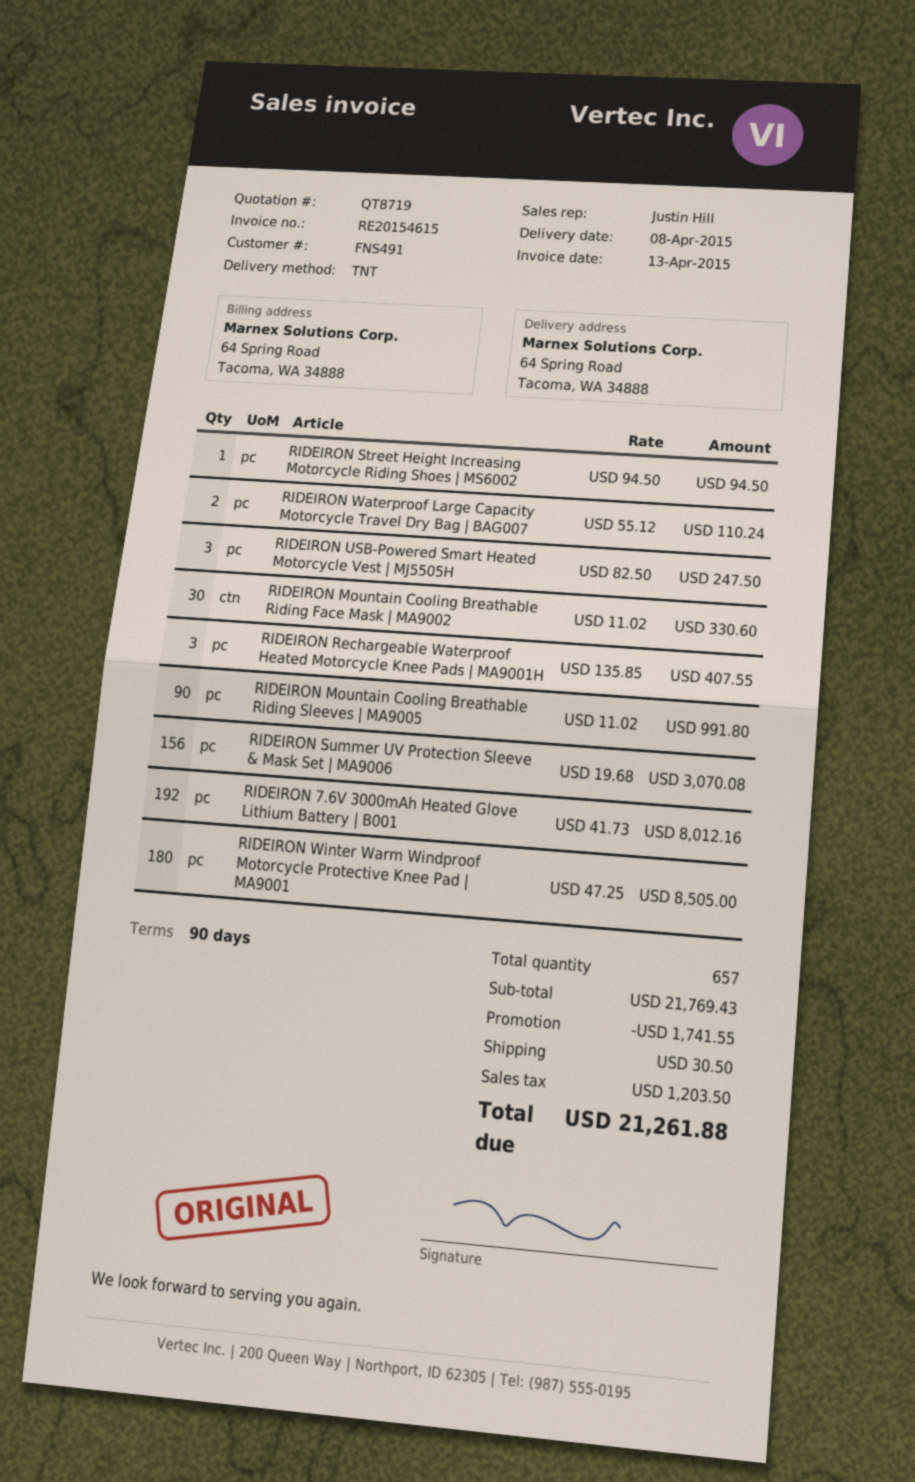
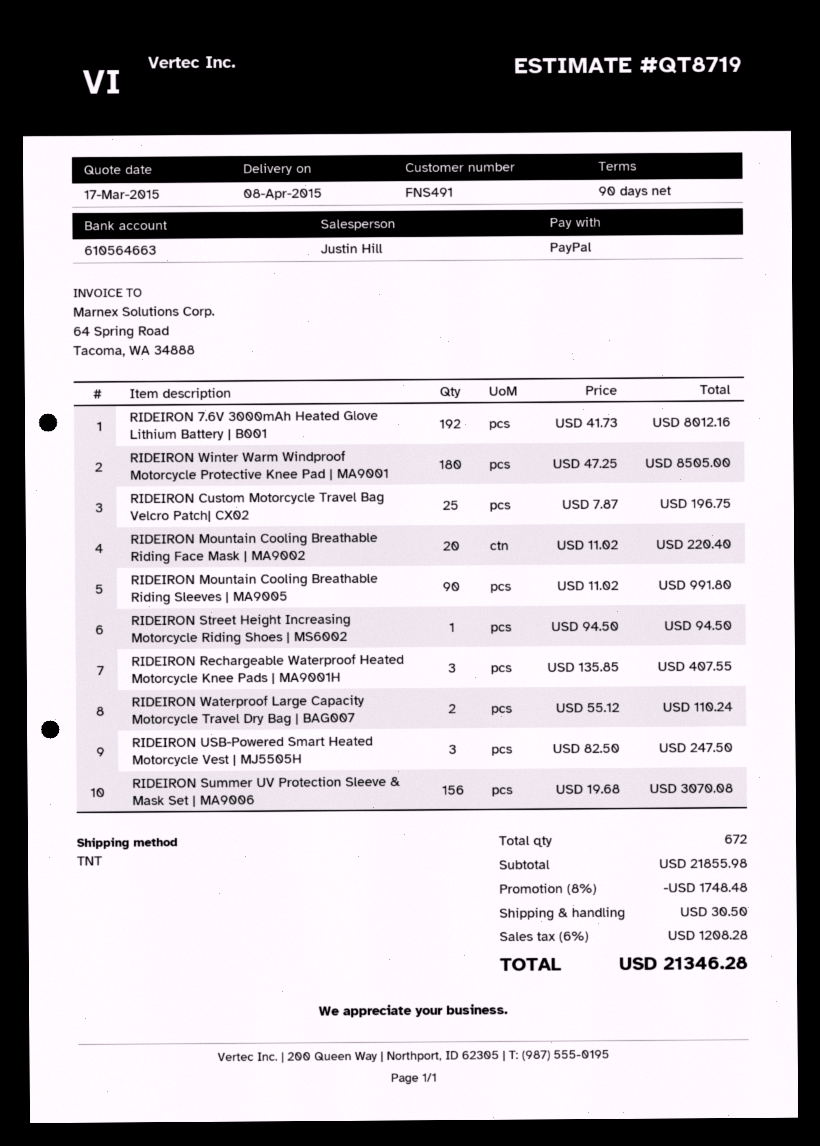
RIDEIRON Mountain Cooling Breathable Riding Face Mask | MA9002: 30 x 11.02 = 330.60 -> 20 x 11.02 = 220.40
RIDEIRON Custom Motorcycle Travel Bag Velcro Patch| CX02: none -> 25 x 7.87 = 196.75
total quantity: 657 -> 672
subtotal: 21769.43 -> 21855.98
discount: 1741.55 -> 1748.48
tax: 1203.50 -> 1208.28
total: 21261.88 -> 21346.28

